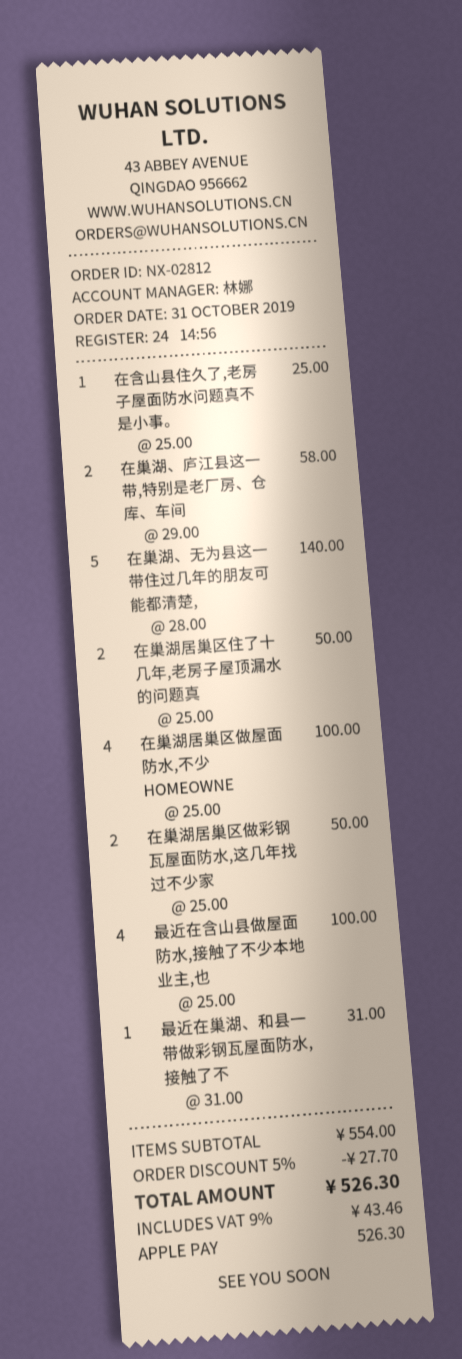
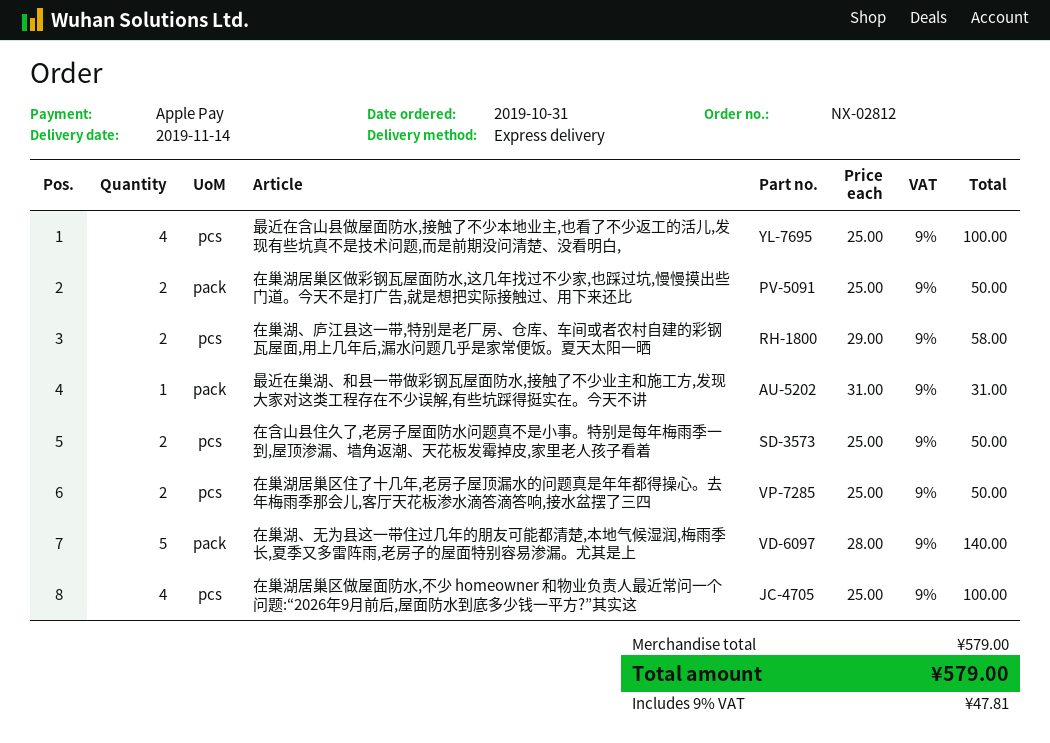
在含山县住久了,老房子屋面防水问题真不是小事。: 1 x 25.00 = 25.00 -> 2 x 25.00 = 50.00
subtotal: 554.00 -> 579.00
discount: 5% = 27.70 -> none
tax: 9% = 43.46 -> 9% = 47.81
total: 526.30 -> 579.00

